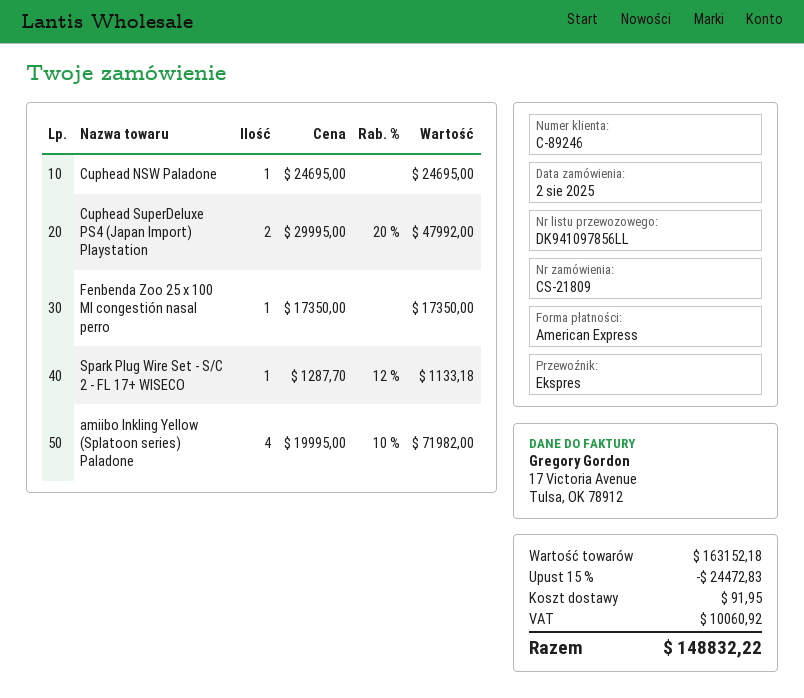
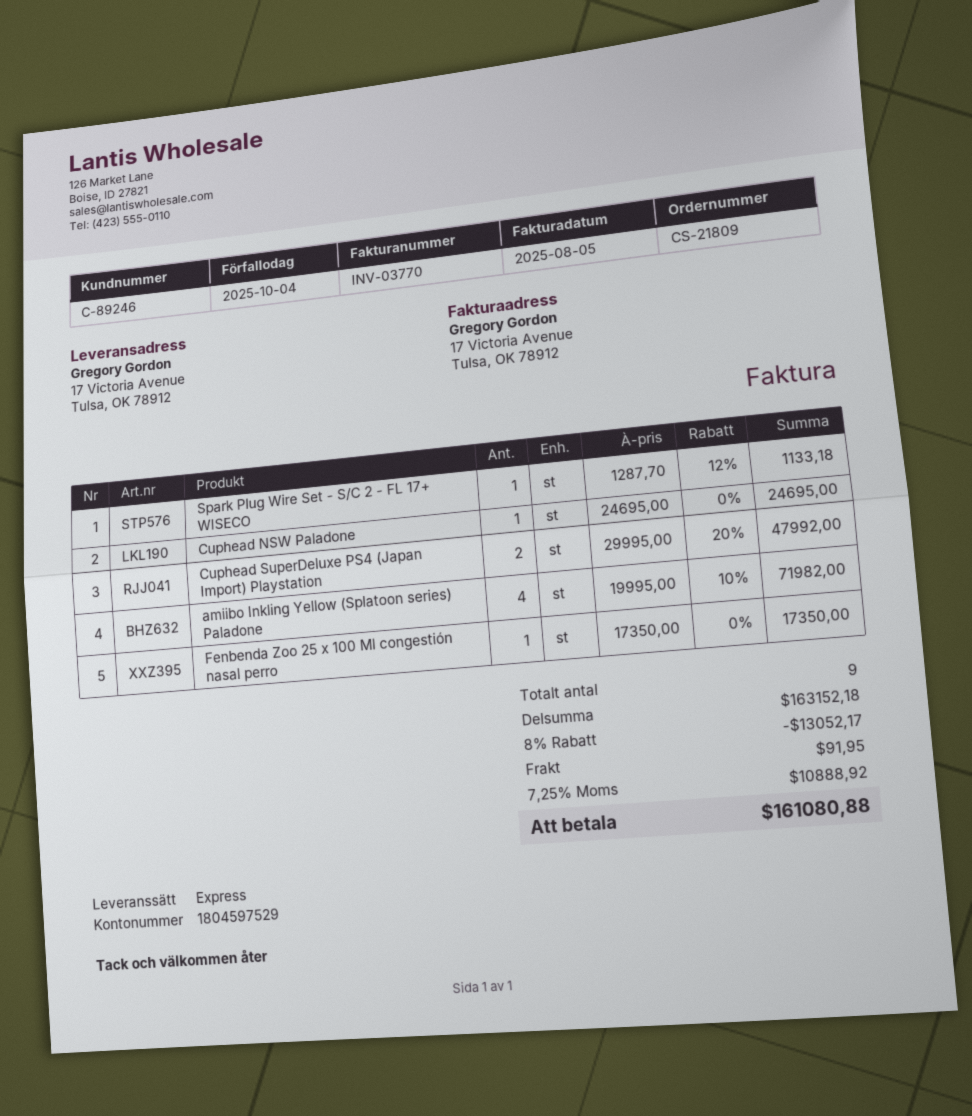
discount: 15% = 24472.83 -> 8% = 13052.17
tax: 10060.92 -> 10888.92
total: 148832.22 -> 161080.88

